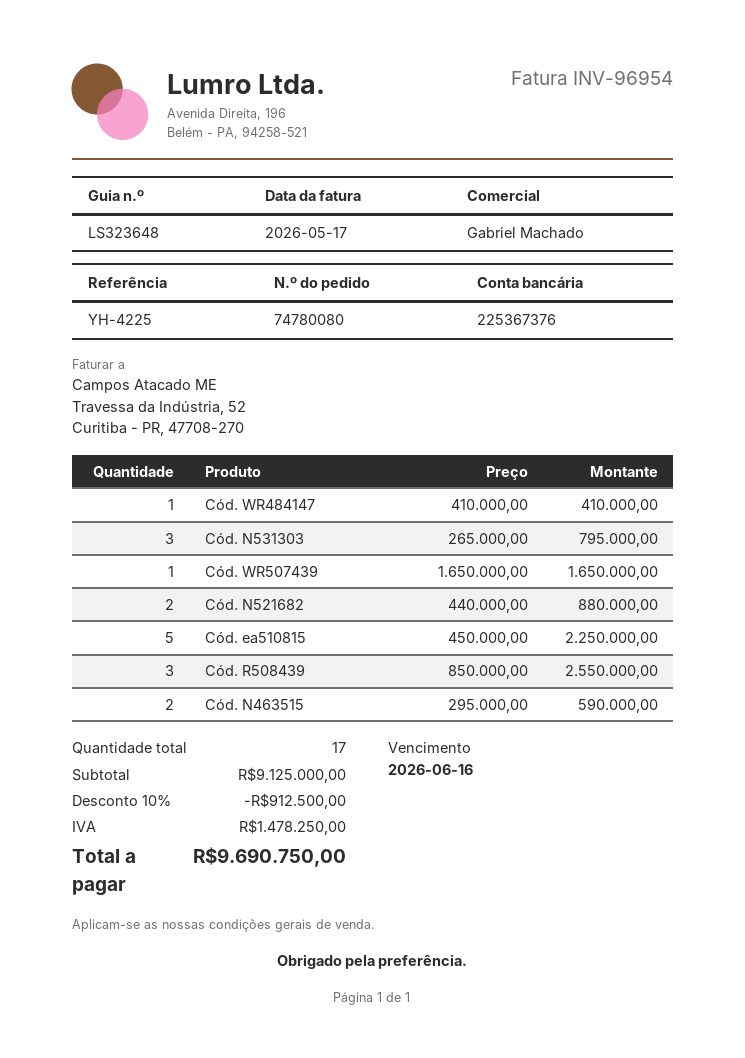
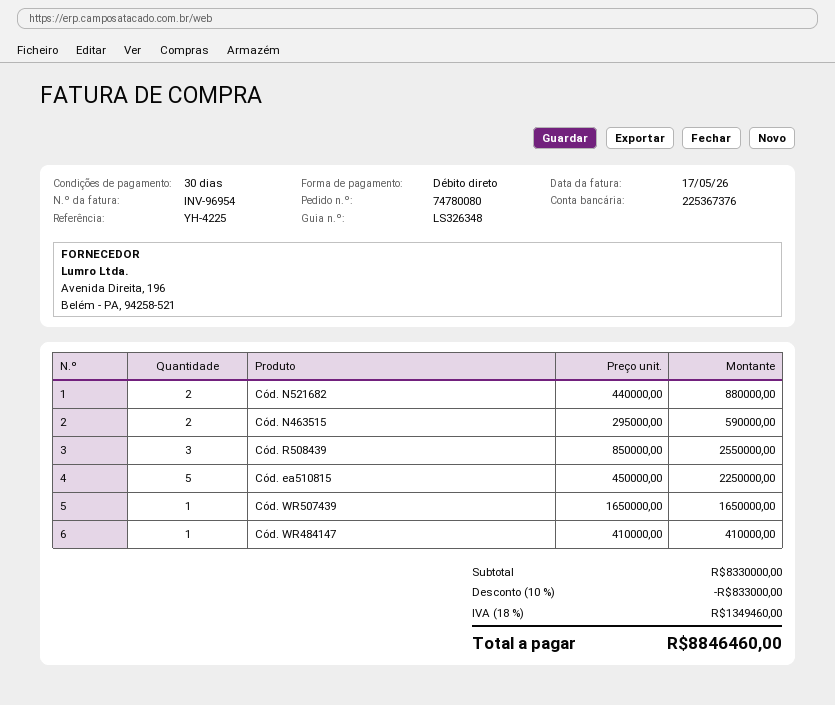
delivery note number: LS323648 -> LS326348
Cód. N531303: 3 x 265000.00 = 795000.00 -> none
subtotal: 9125000.00 -> 8330000.00
discount: 10% = 912500.00 -> 10% = 833000.00
tax: 1478250.00 -> 1349460.00
total: 9690750.00 -> 8846460.00

